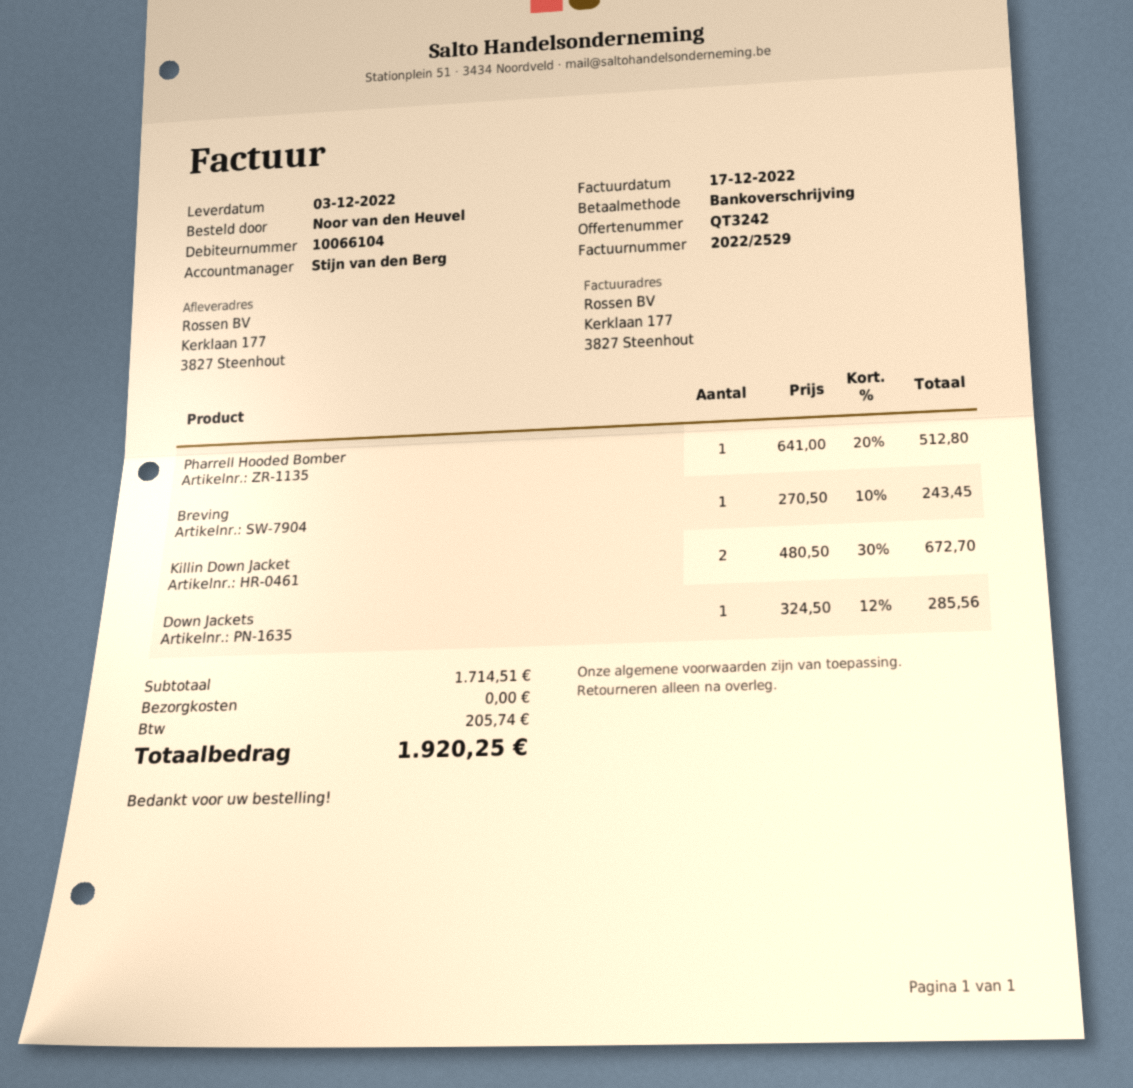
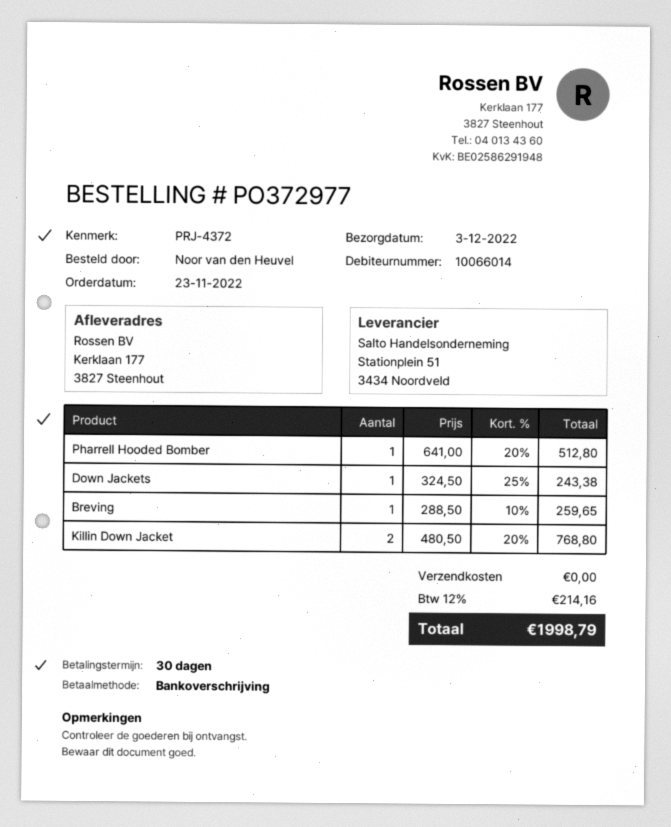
customer number: 10066104 -> 10066014
Breving: 1 x 270.50 - 10% = 243.45 -> 1 x 288.50 - 10% = 259.65
Killin Down Jacket: 2 x 480.50 - 30% = 672.70 -> 2 x 480.50 - 20% = 768.80
Down Jackets: 1 x 324.50 - 12% = 285.56 -> 1 x 324.50 - 25% = 243.38
tax: 205.74 -> 214.16
total: 1920.25 -> 1998.79

